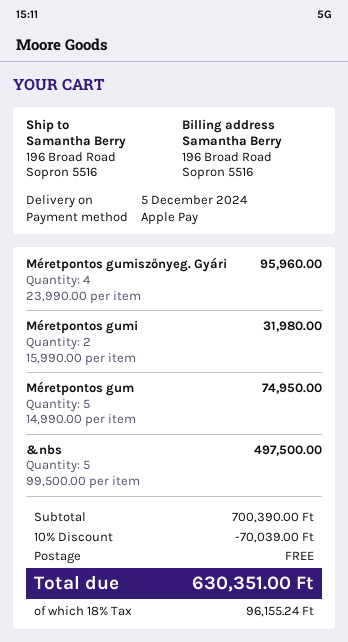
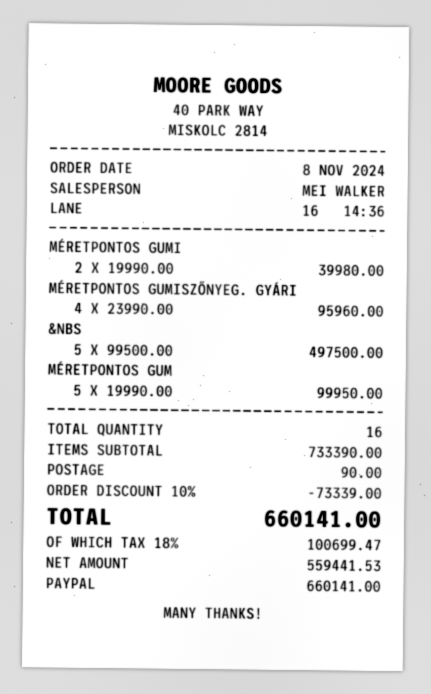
payment method: Apple Pay -> PayPal
Méretpontos gumi: 2 x 15990.00 = 31980.00 -> 2 x 19990.00 = 39980.00
Méretpontos gum: 5 x 14990.00 = 74950.00 -> 5 x 19990.00 = 99950.00
subtotal: 700390.00 -> 733390.00
discount: 10% = 70039.00 -> 10% = 73339.00
shipping: 0.00 -> 90.00
tax: 18% = 96155.24 -> 18% = 100699.47
total: 630351.00 -> 660141.00

